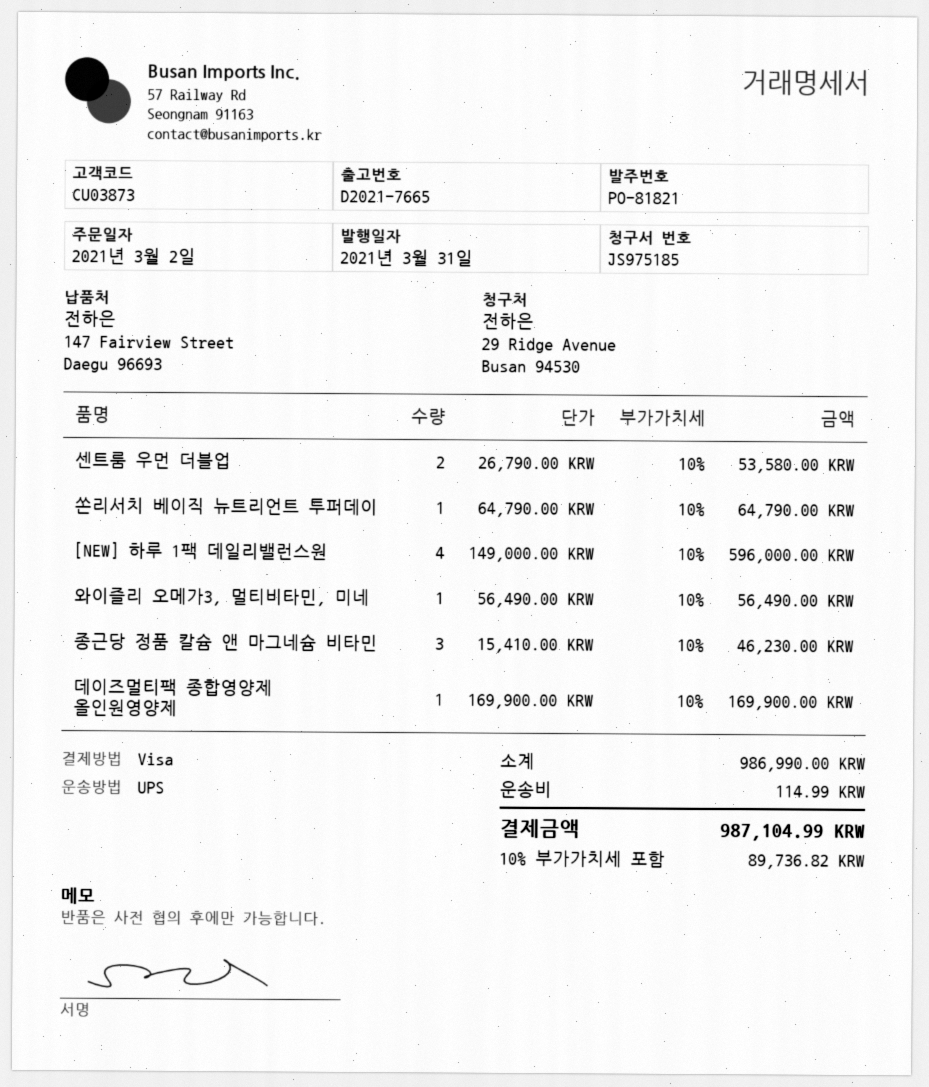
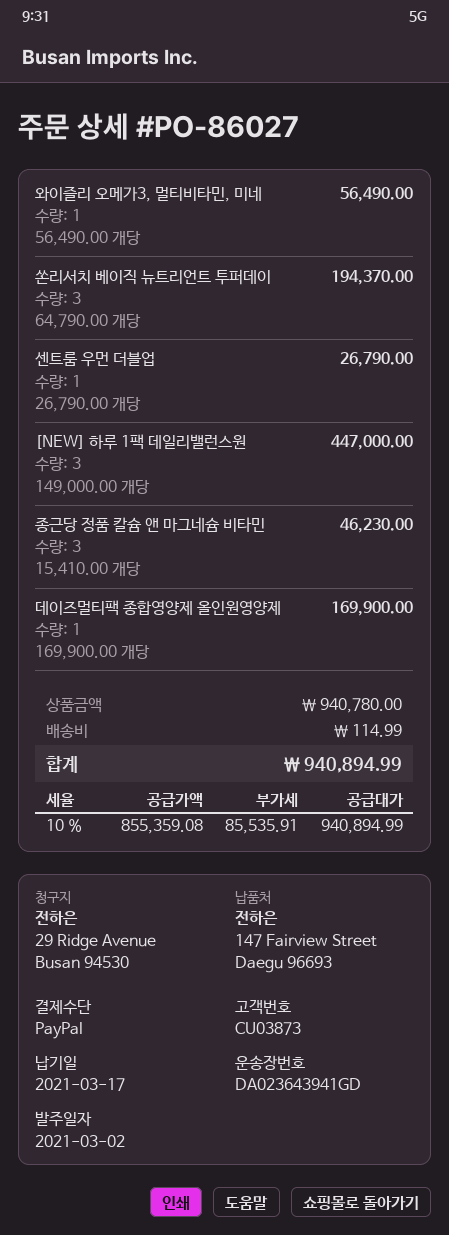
order number: PO-81821 -> PO-86027
payment method: Visa -> PayPal
센트룸 우먼 더블업: 2 x 26790.00 = 53580.00 -> 1 x 26790.00 = 26790.00
쏜리서치 베이직 뉴트리언트 투퍼데이: 1 x 64790.00 = 64790.00 -> 3 x 64790.00 = 194370.00
[NEW] 하루 1팩 데일리밸런스원: 4 x 149000.00 = 596000.00 -> 3 x 149000.00 = 447000.00
subtotal: 986990.00 -> 940780.00
tax: 10% = 89736.82 -> 10% = 85535.91
total: 987104.99 -> 940894.99

